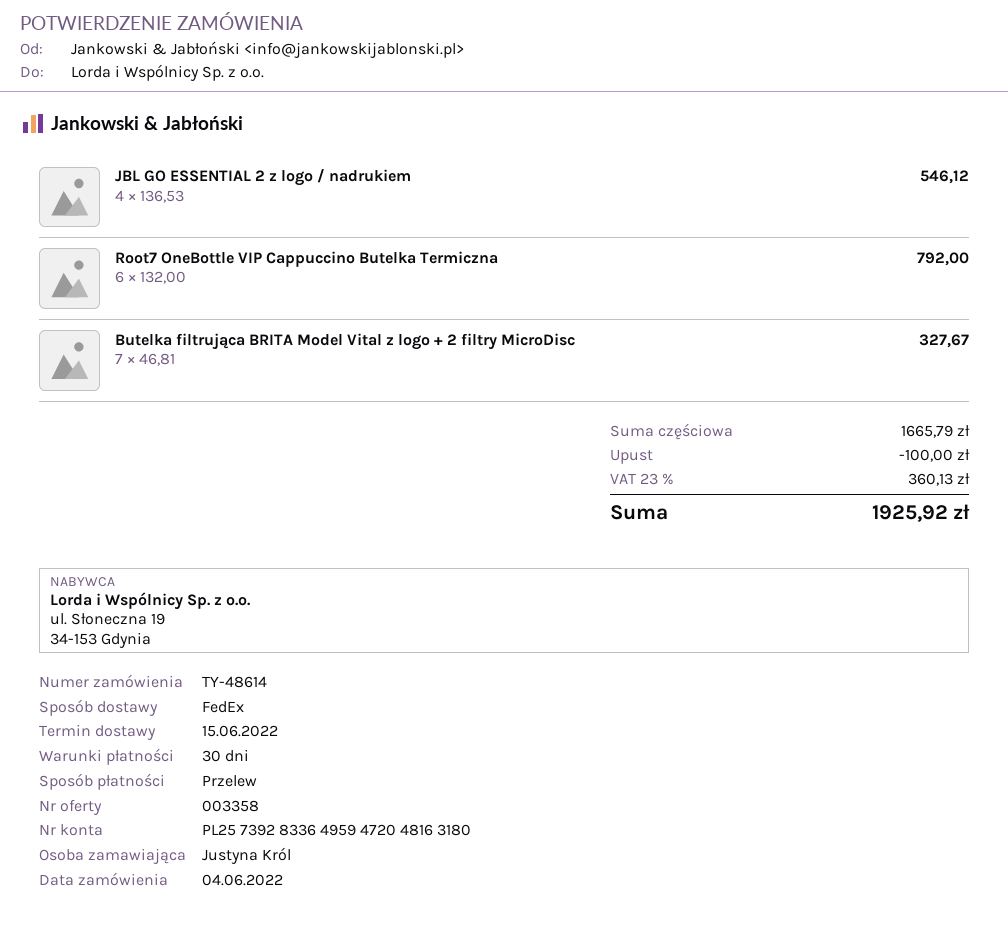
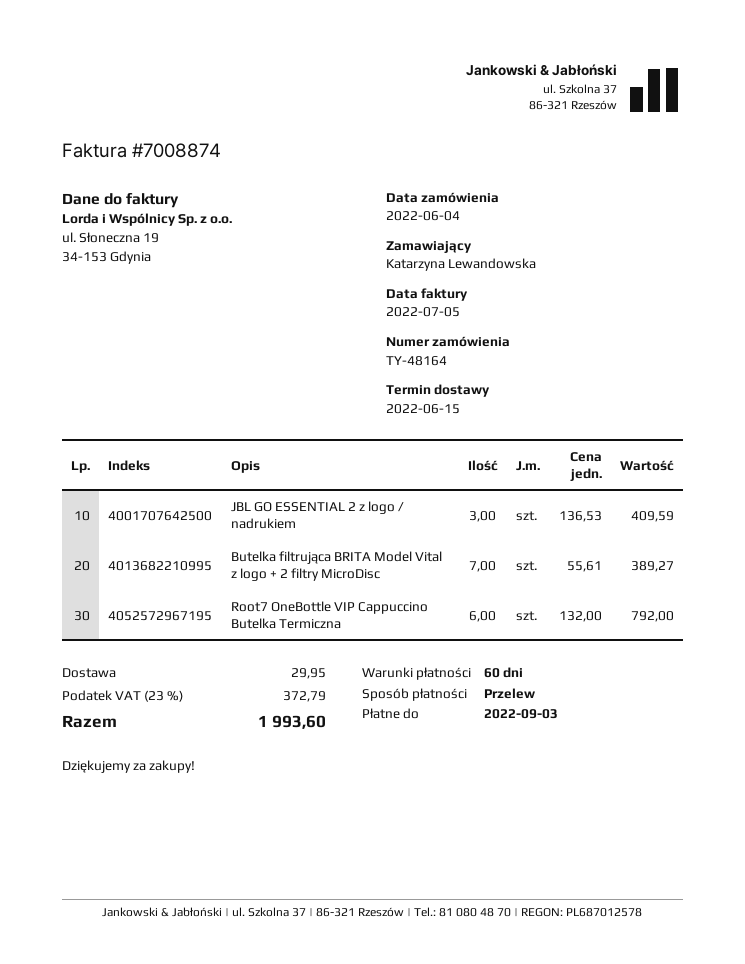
order number: TY-48614 -> TY-48164
payment terms: 30 days -> 60 days
ordered by: Justyna Król -> Katarzyna Lewandowska
JBL GO ESSENTIAL 2 z logo / nadrukiem: 4 x 136.53 = 546.12 -> 3 x 136.53 = 409.59
Butelka filtrująca BRITA Model Vital z logo + 2 filtry MicroDisc: 7 x 46.81 = 327.67 -> 7 x 55.61 = 389.27
discount: 100.00 -> none
shipping: none -> 29.95
tax: 23% = 360.13 -> 23% = 372.79
total: 1925.92 -> 1993.60

